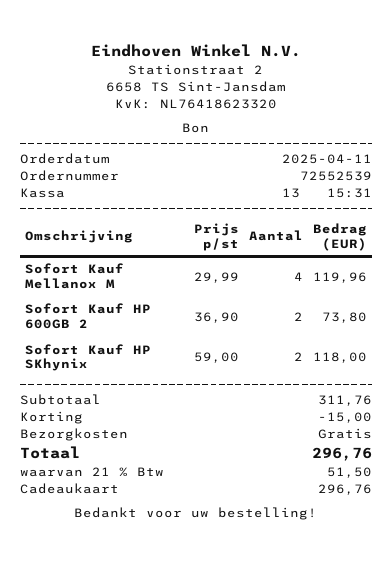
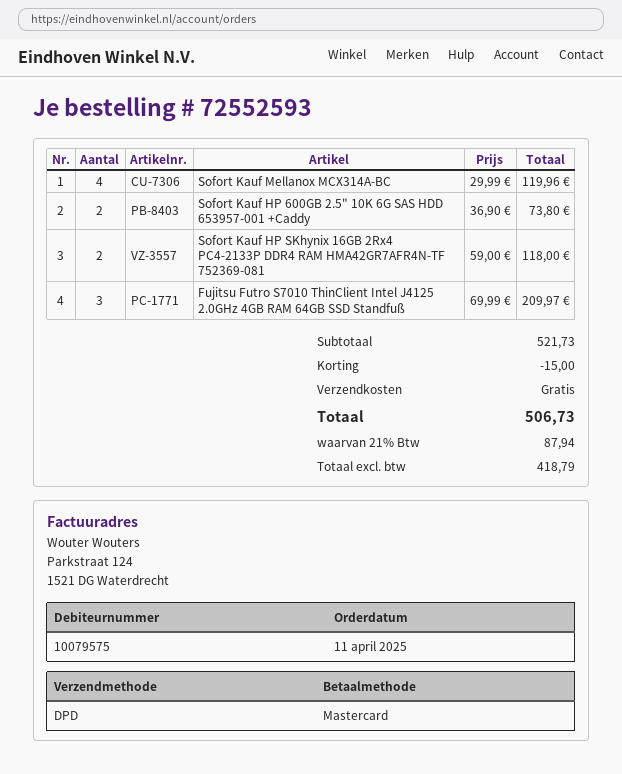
order number: 72552539 -> 72552593
payment method: gift card -> Mastercard
Fujitsu Futro S7010 ThinClient Intel J4125 2.0GHz 4GB RAM 64GB SSD Standfuß: none -> 3 x 69.99 = 209.97
subtotal: 311.76 -> 521.73
tax: 21% = 51.50 -> 21% = 87.94
total: 296.76 -> 506.73

